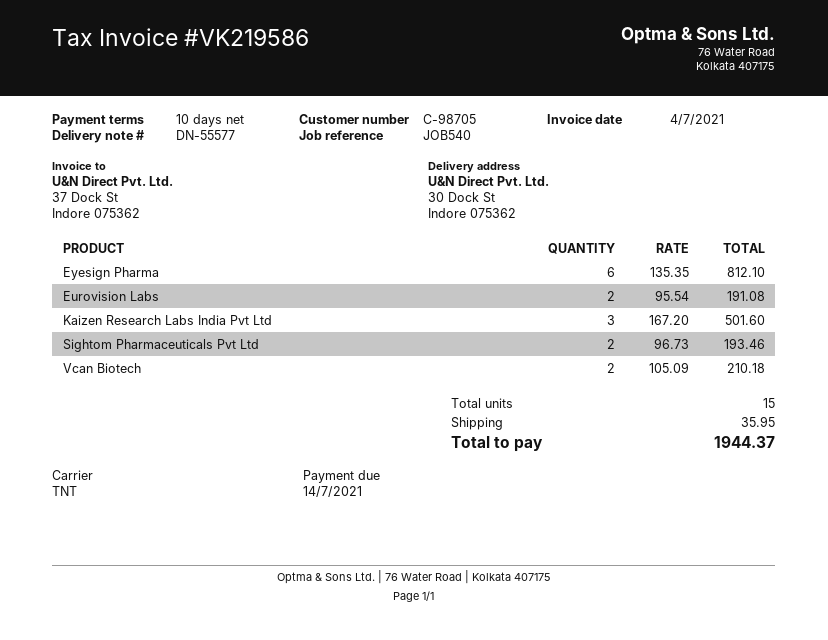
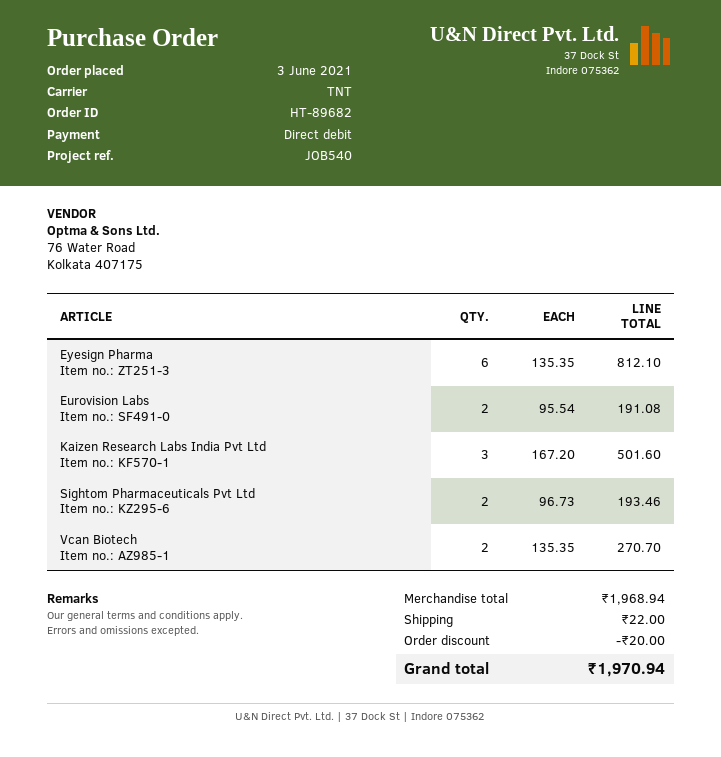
Vcan Biotech: 2 x 105.09 = 210.18 -> 2 x 135.35 = 270.70
discount: none -> 20.00
shipping: 35.95 -> 22.00
total: 1944.37 -> 1970.94

